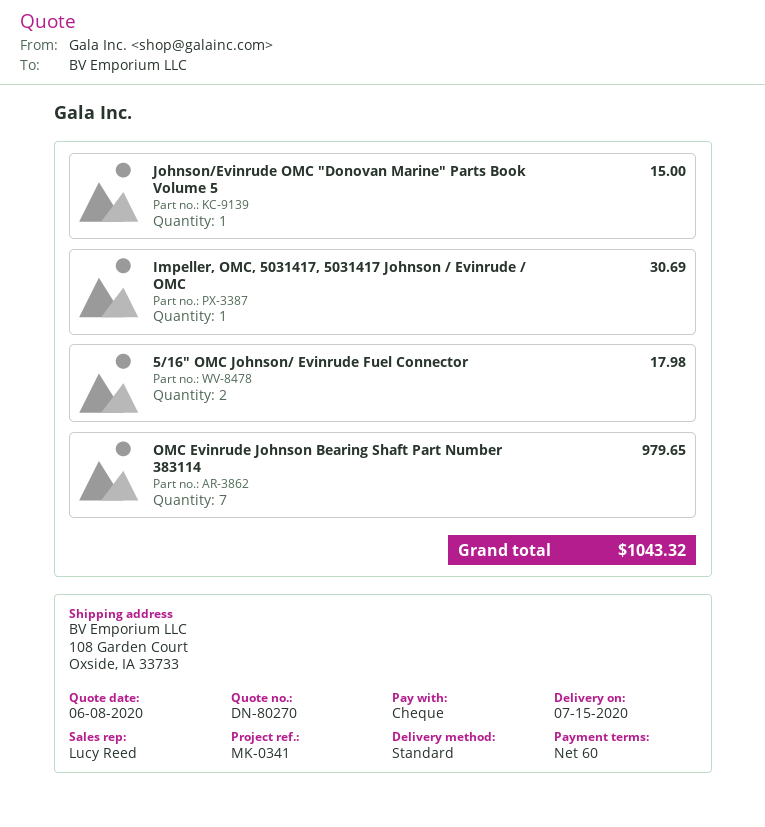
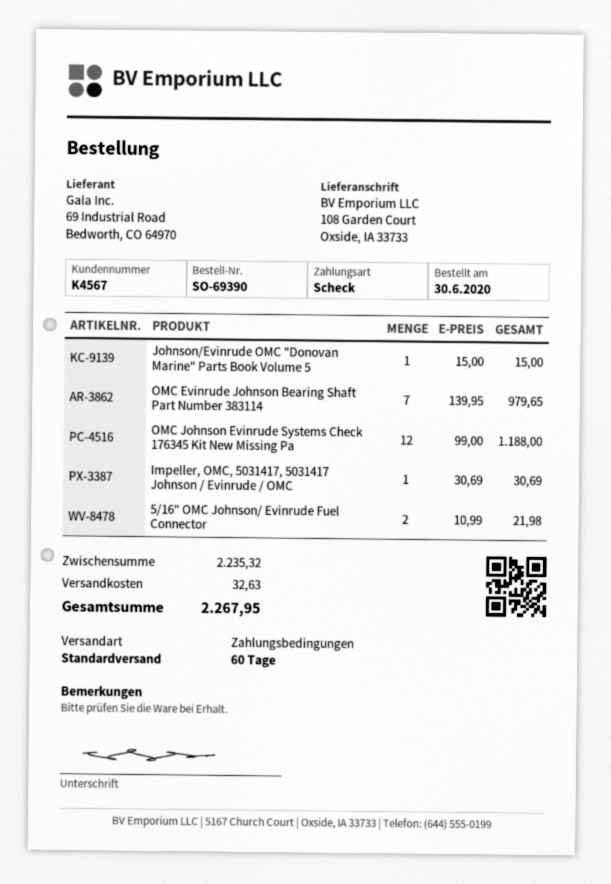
5/16" OMC Johnson/ Evinrude Fuel Connector: 2 for 17.98 -> 2 for 21.98
OMC Johnson Evinrude Systems Check 176345 Kit New Missing Pa: none -> 12 for 1188.00
shipping: none -> 32.63
total: 1043.32 -> 2267.95

